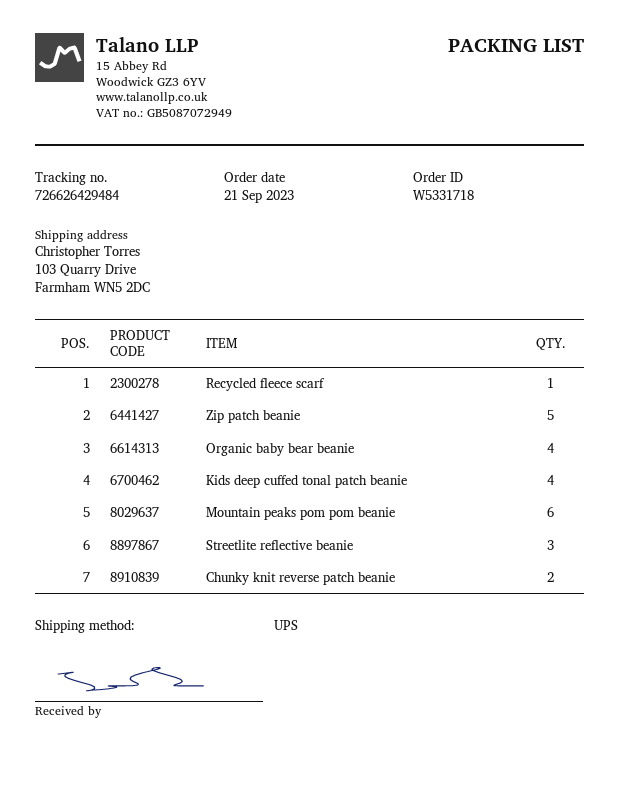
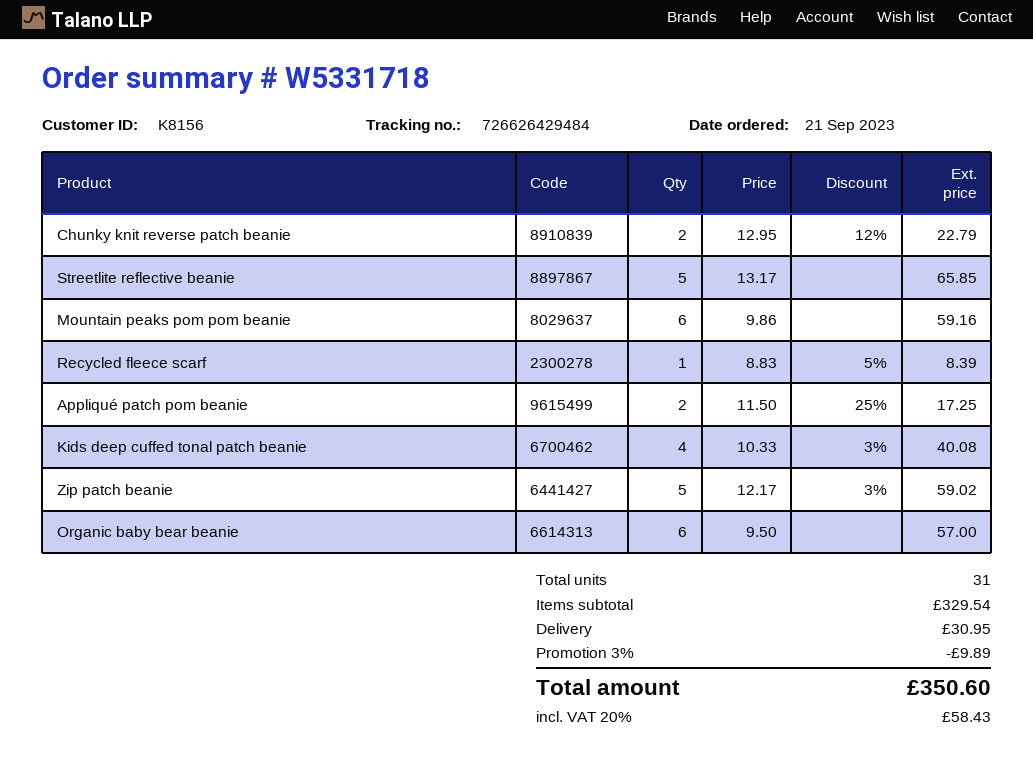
Organic baby bear beanie: 4 -> 6
Streetlite reflective beanie: 3 -> 5
Appliqué patch pom beanie: none -> 2

